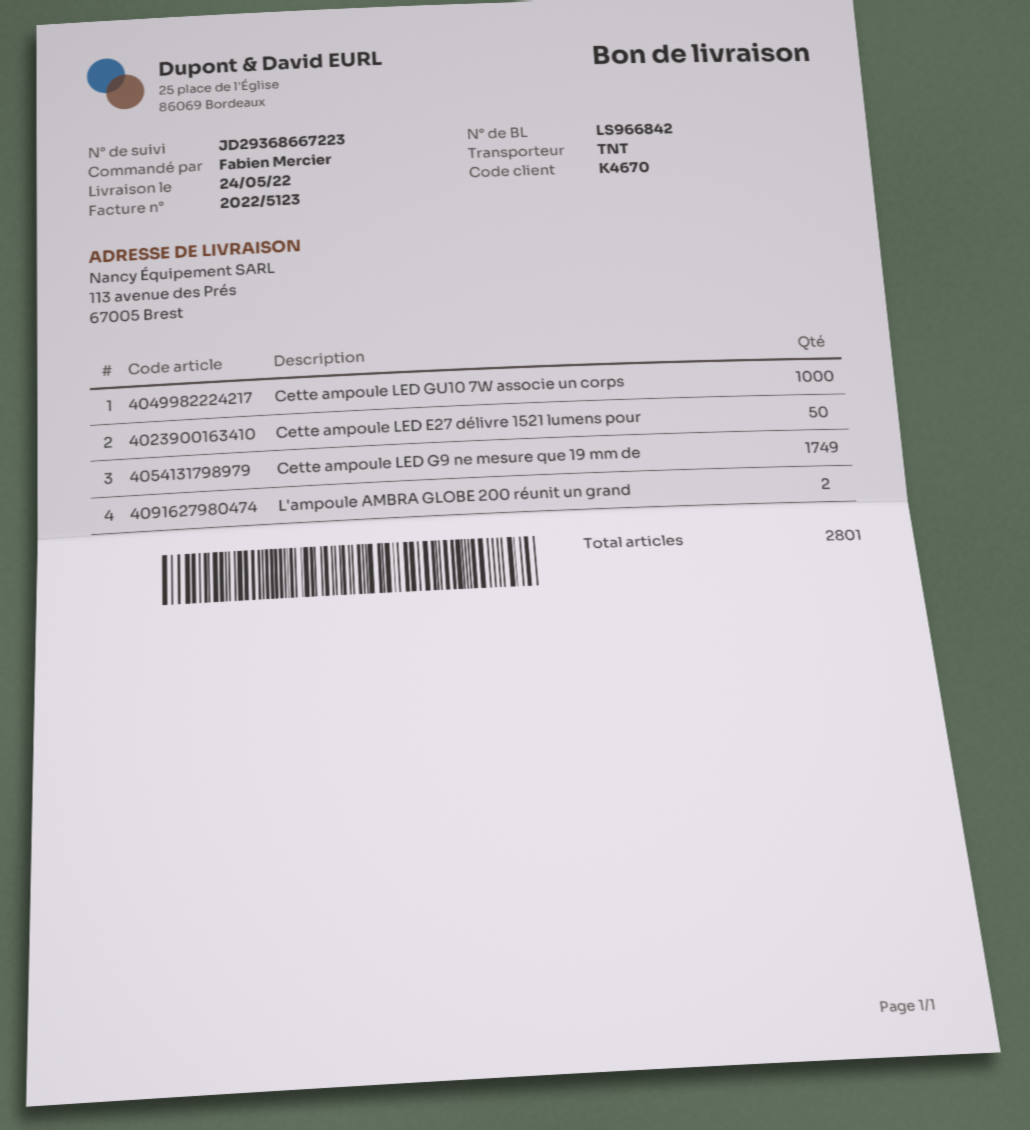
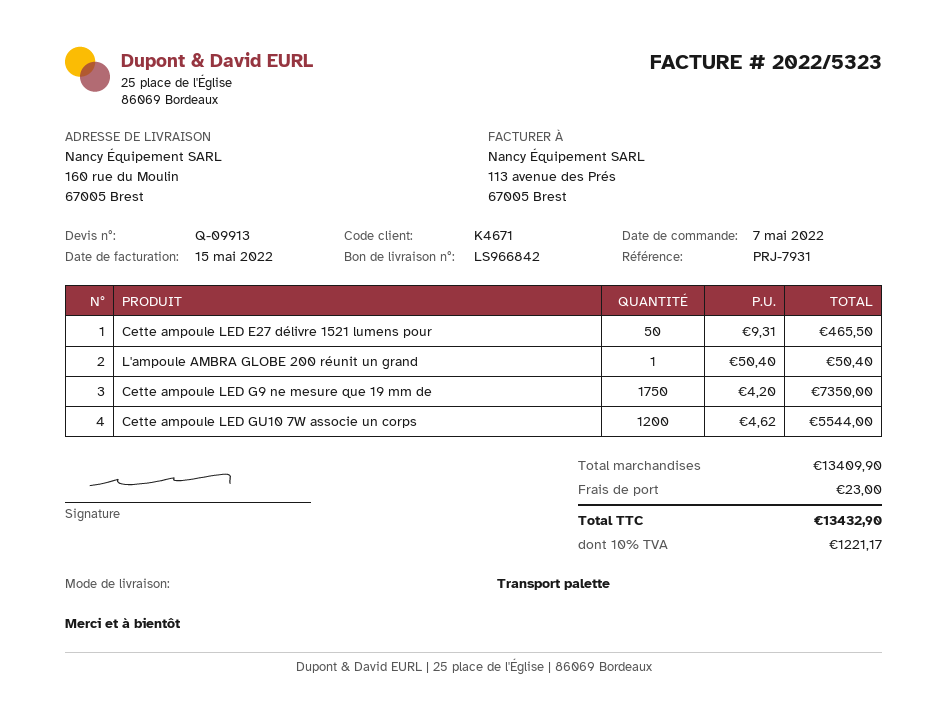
invoice number: 2022/5123 -> 2022/5323
customer number: K4670 -> K4671
shipping method: TNT -> pallet freight
ship to: 113 avenue des Prés, 67005 Brest -> 160 rue du Moulin, 67005 Brest
Cette ampoule LED GU10 7W associe un corps: 1000 -> 1200
Cette ampoule LED G9 ne mesure que 19 mm de: 1749 -> 1750
L'ampoule AMBRA GLOBE 200 réunit un grand: 2 -> 1

